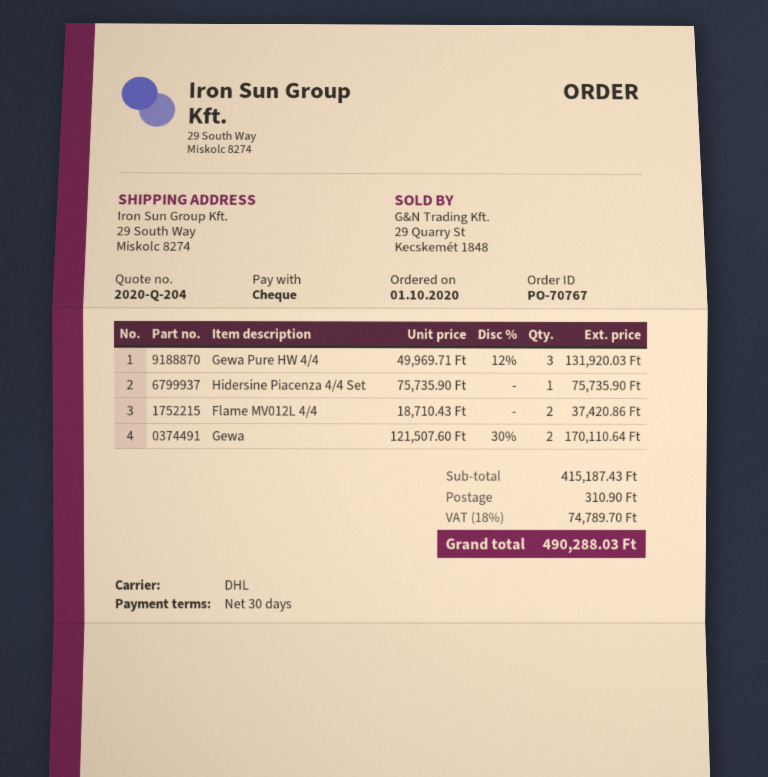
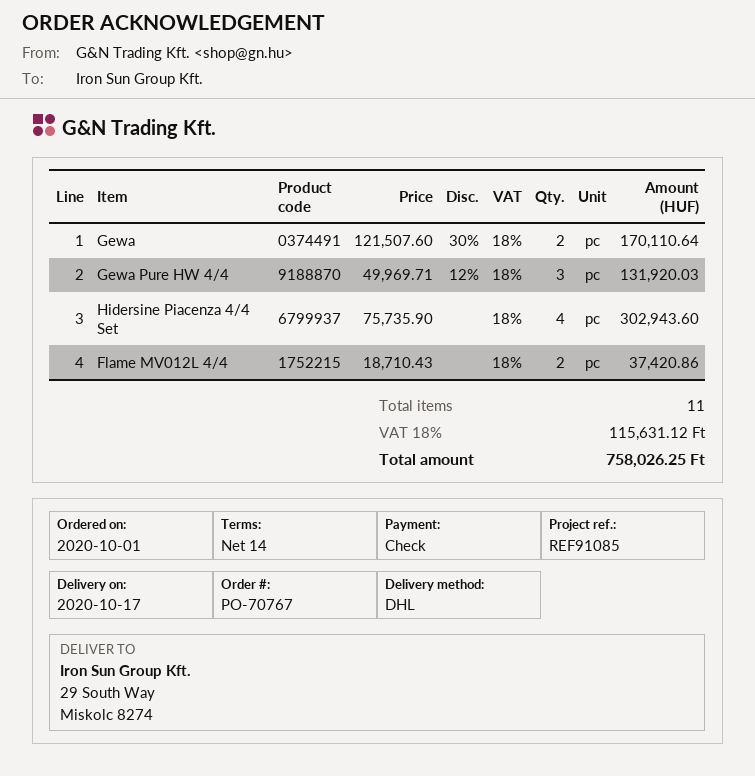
payment terms: 30 days -> 14 days
Hidersine Piacenza 4/4 Set: 1 x 75735.90 = 75735.90 -> 4 x 75735.90 = 302943.60
shipping: 310.90 -> none
tax: 18% = 74789.70 -> 18% = 115631.12
total: 490288.03 -> 758026.25

